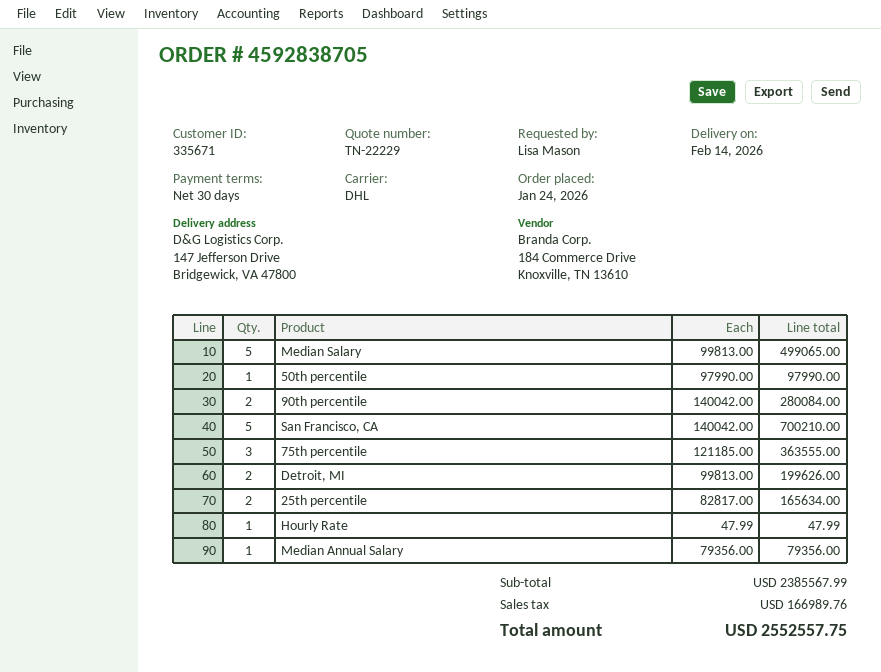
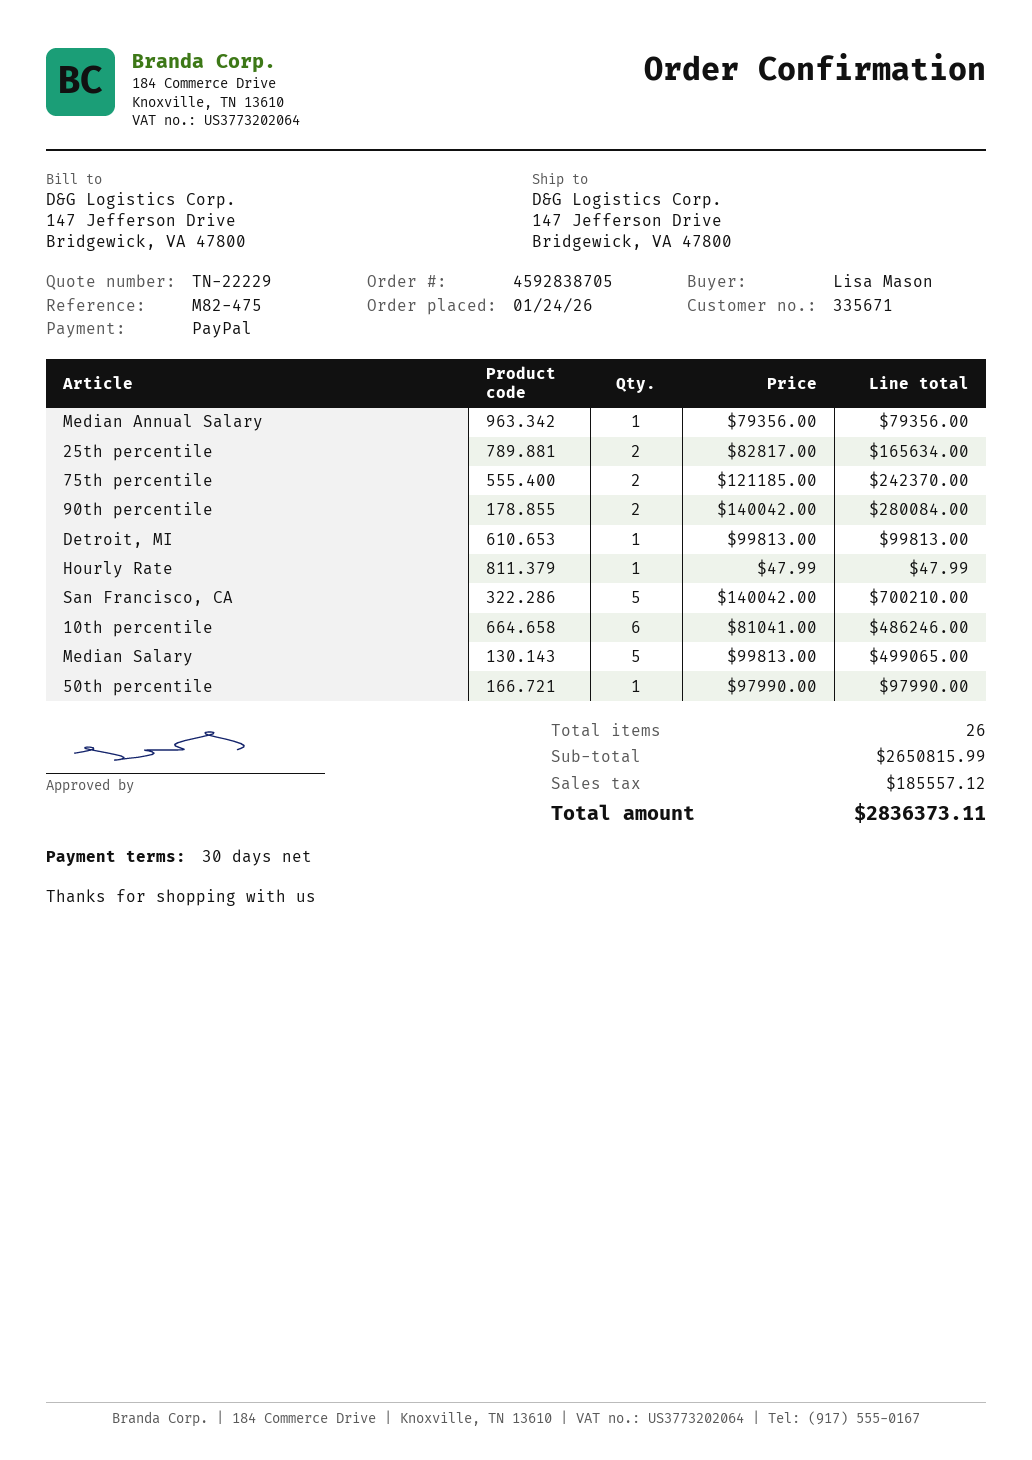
75th percentile: 3 x 121185.00 = 363555.00 -> 2 x 121185.00 = 242370.00
Detroit, MI: 2 x 99813.00 = 199626.00 -> 1 x 99813.00 = 99813.00
10th percentile: none -> 6 x 81041.00 = 486246.00
subtotal: 2385567.99 -> 2650815.99
tax: 166989.76 -> 185557.12
total: 2552557.75 -> 2836373.11

